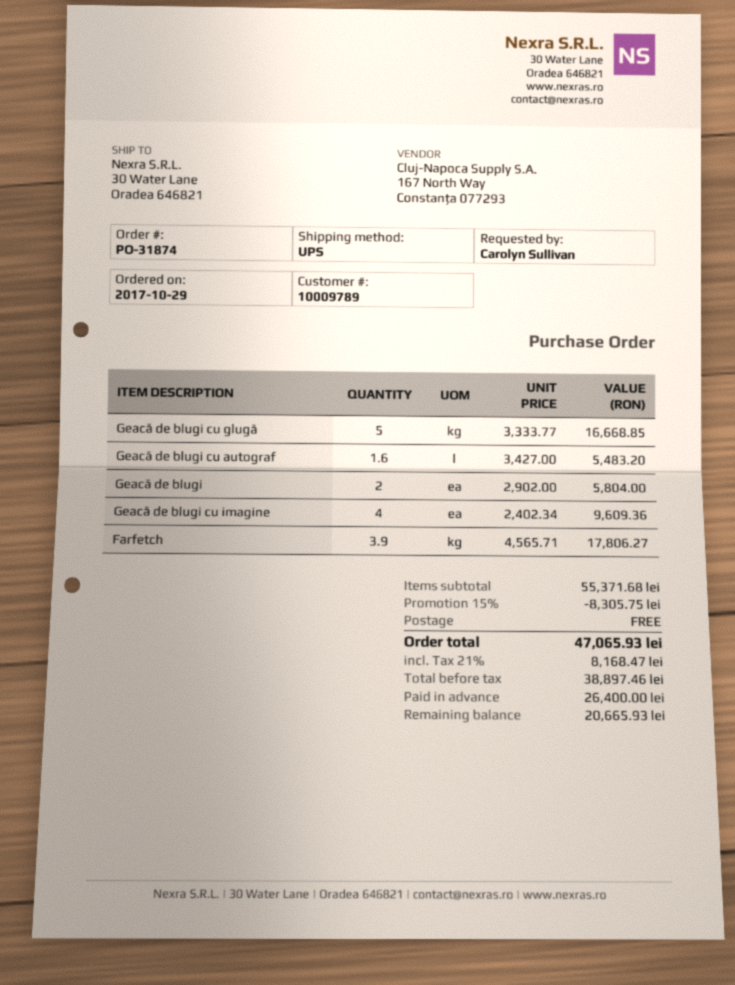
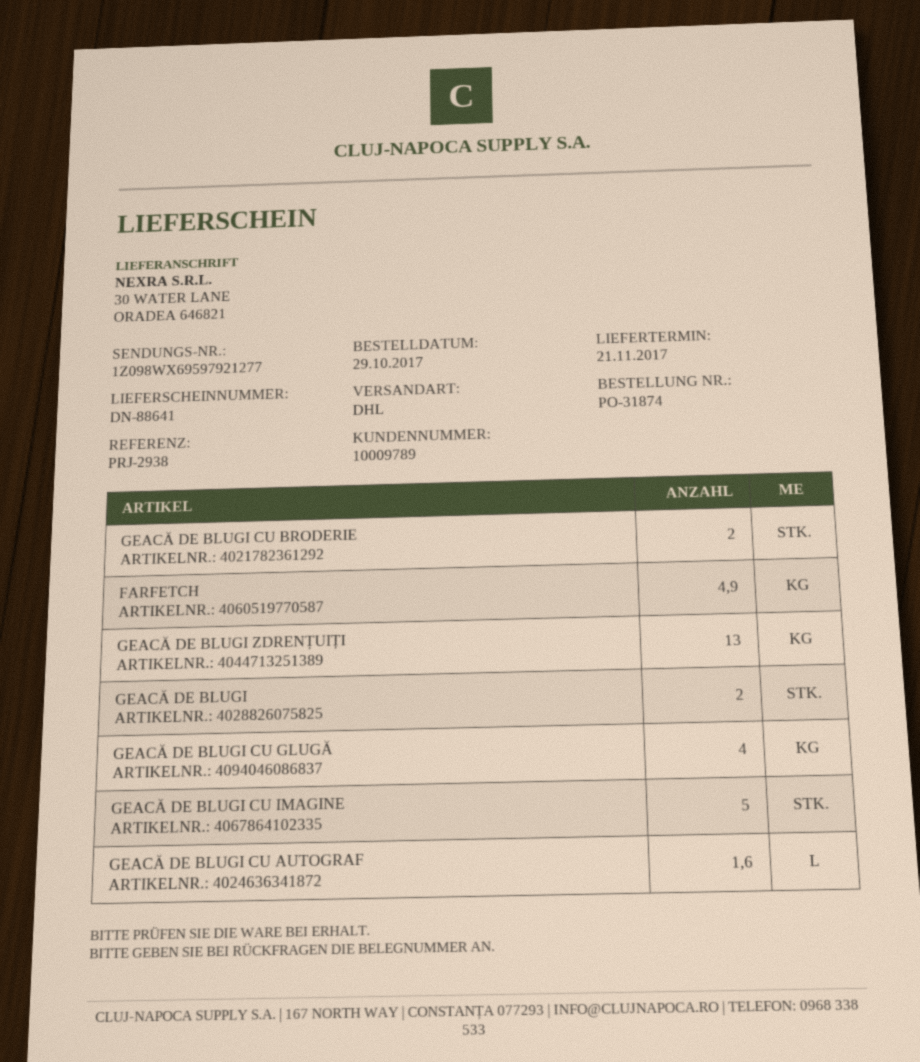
shipping method: UPS -> DHL
Geacă de blugi cu glugă: 5 -> 4
Geacă de blugi cu imagine: 4 -> 5
Farfetch: 3.9 -> 4.9
GEACĂ DE BLUGI CU BRODERIE: none -> 2
GEACĂ DE BLUGI ZDRENȚUIȚI: none -> 13

